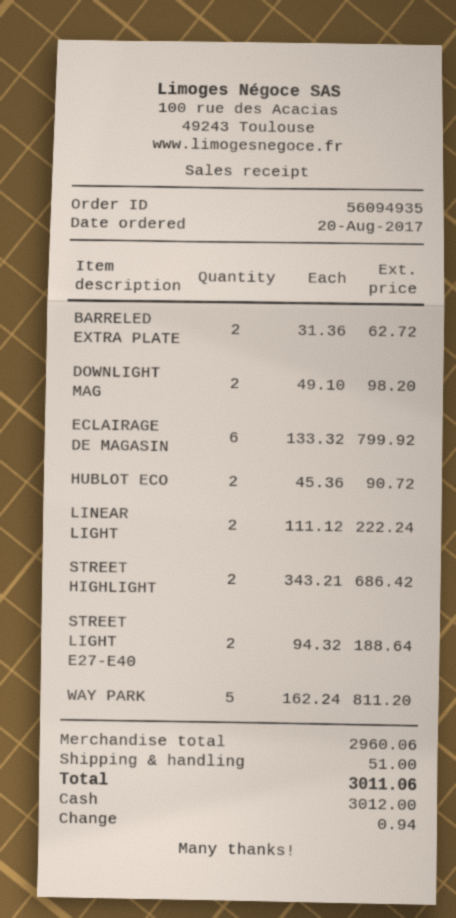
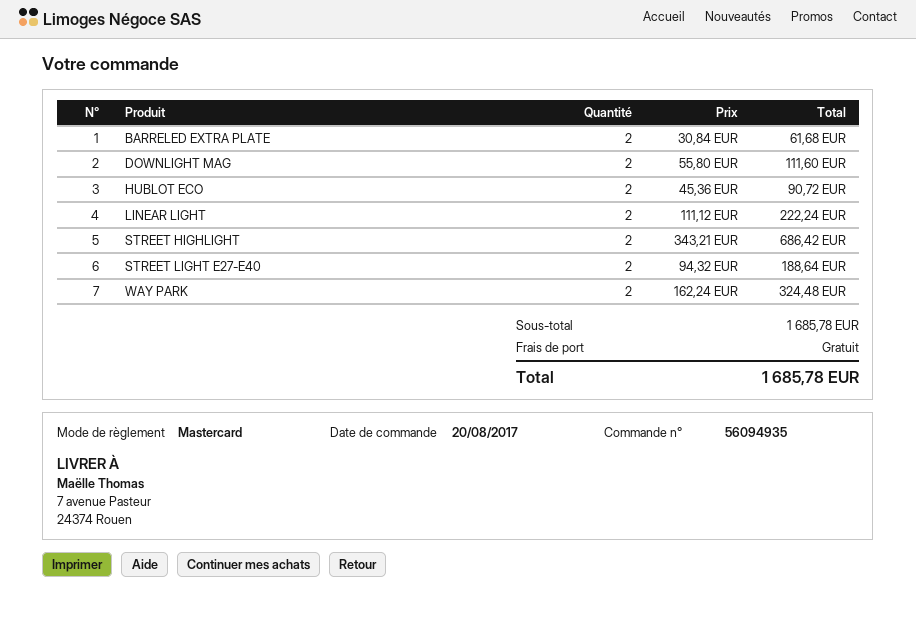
payment method: cash -> Mastercard
BARRELED EXTRA PLATE: 2 x 31.36 = 62.72 -> 2 x 30.84 = 61.68
DOWNLIGHT MAG: 2 x 49.10 = 98.20 -> 2 x 55.80 = 111.60
ECLAIRAGE DE MAGASIN: 6 x 133.32 = 799.92 -> none
WAY PARK: 5 x 162.24 = 811.20 -> 2 x 162.24 = 324.48
subtotal: 2960.06 -> 1685.78
shipping: 51.00 -> 0.00
total: 3011.06 -> 1685.78

